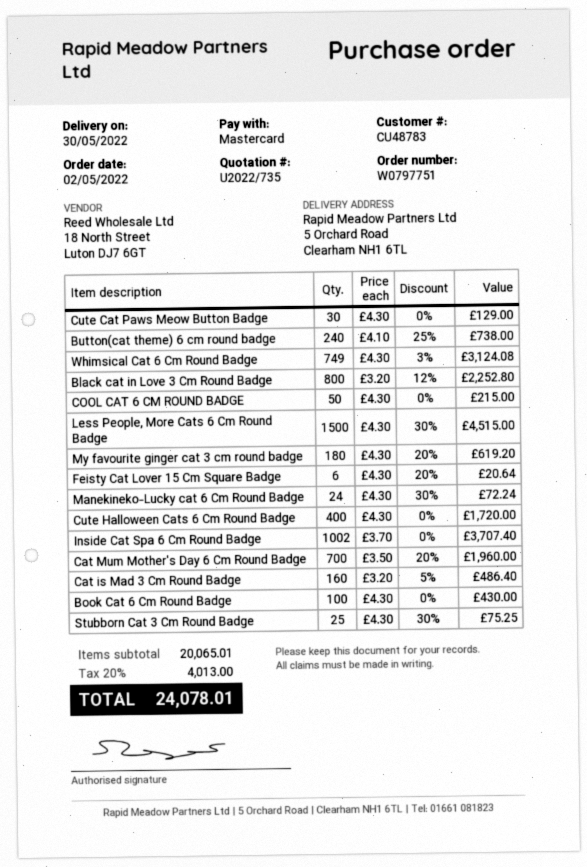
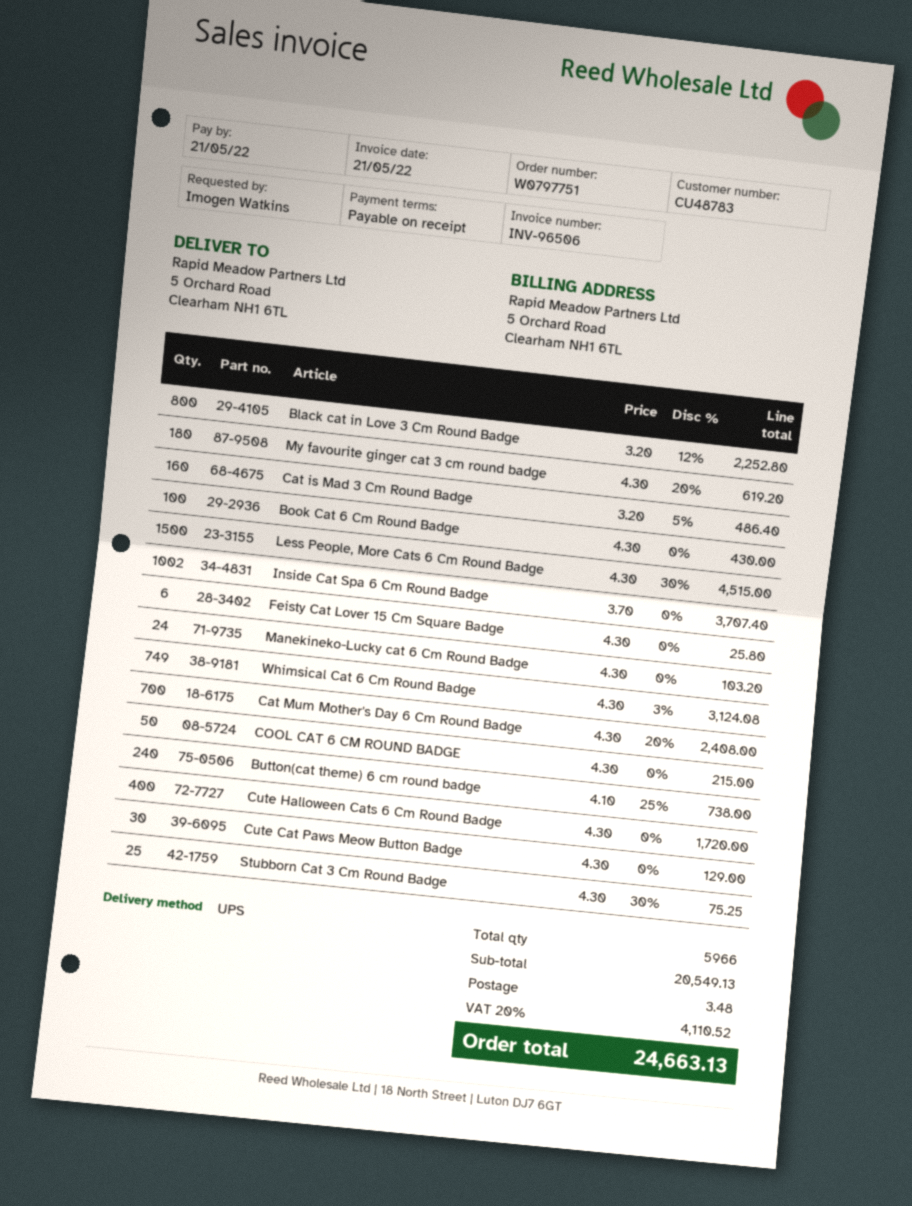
Feisty Cat Lover 15 Cm Square Badge: 6 x 4.30 - 20% = 20.64 -> 6 x 4.30 = 25.80
Manekineko-Lucky cat 6 Cm Round Badge: 24 x 4.30 - 30% = 72.24 -> 24 x 4.30 = 103.20
Cat Mum Mother's Day 6 Cm Round Badge: 700 x 3.50 - 20% = 1960.00 -> 700 x 4.30 - 20% = 2408.00
subtotal: 20065.01 -> 20549.13
shipping: none -> 3.48
tax: 20% = 4013.00 -> 20% = 4110.52
total: 24078.01 -> 24663.13

